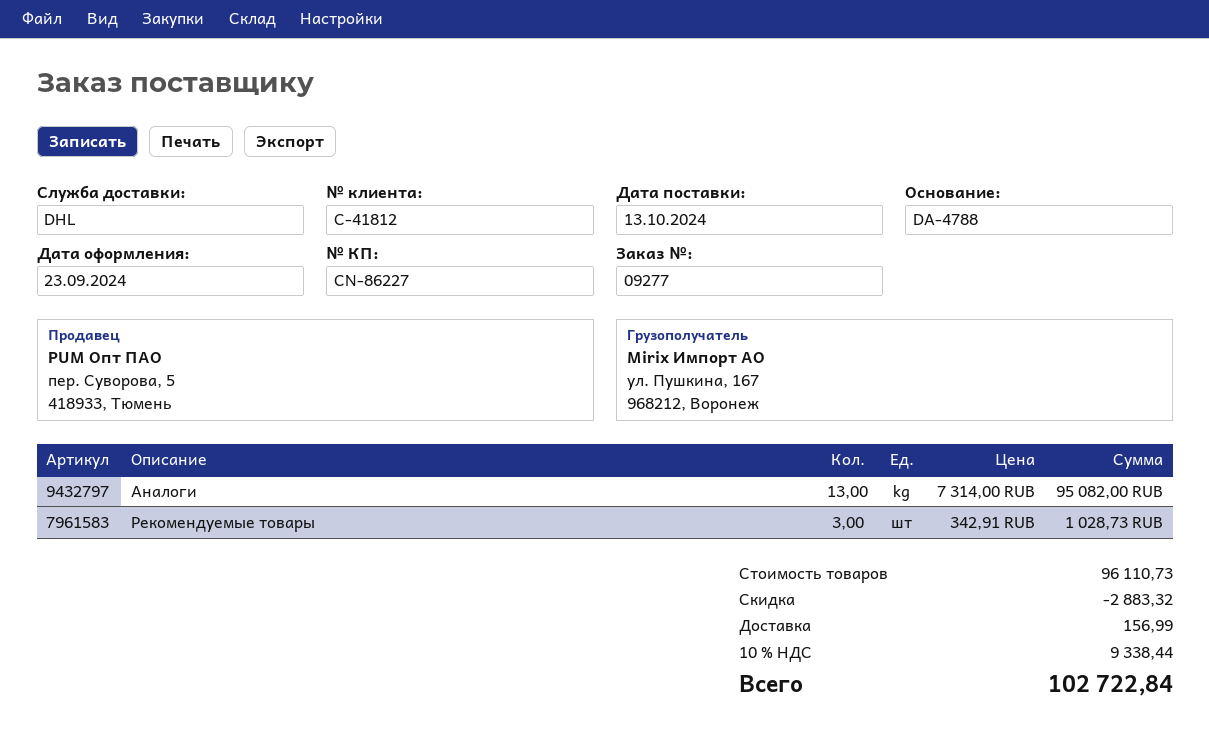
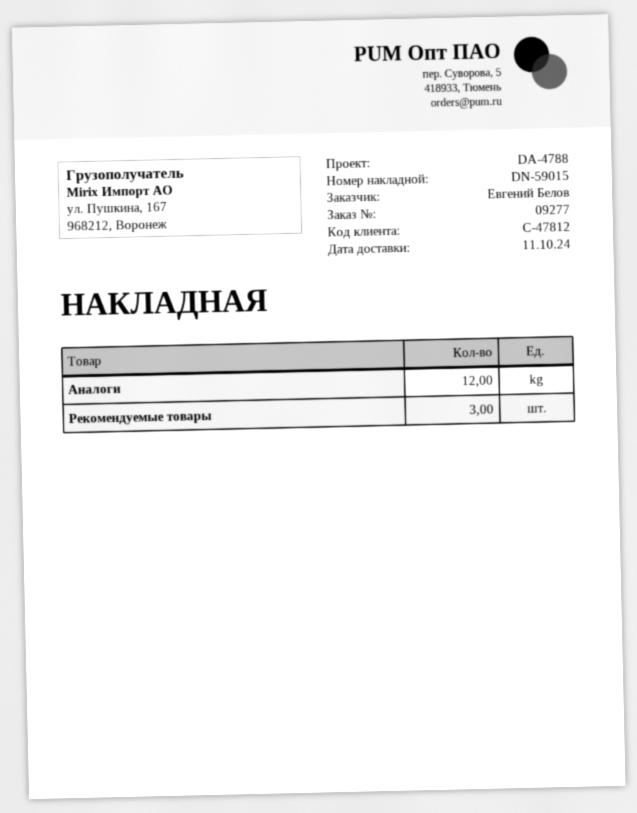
delivery date: 2024-10-13 -> 2024-10-11
customer number: C-41812 -> C-47812
Аналоги: 13 -> 12

